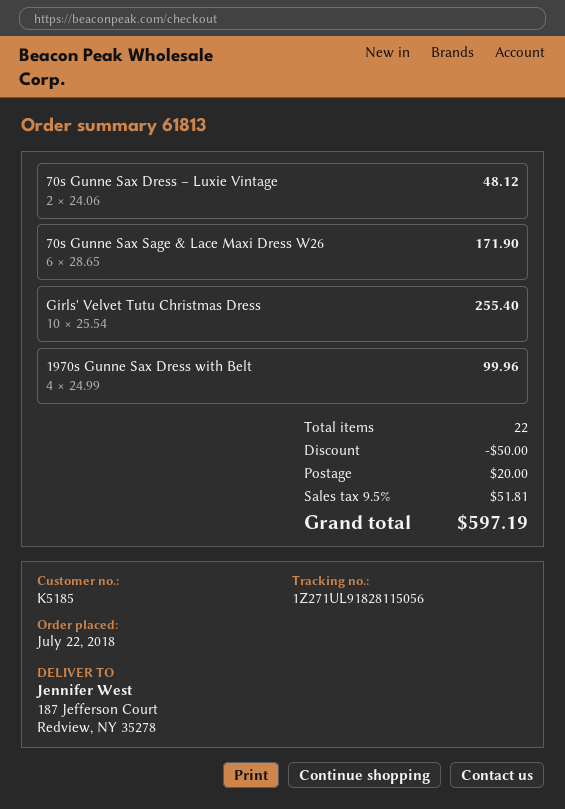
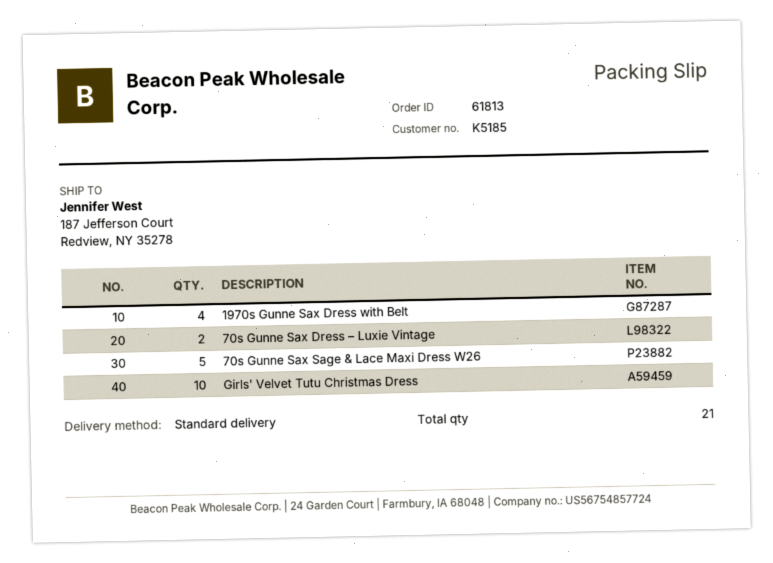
70s Gunne Sax Sage & Lace Maxi Dress W26: 6 -> 5
total quantity: 22 -> 21

